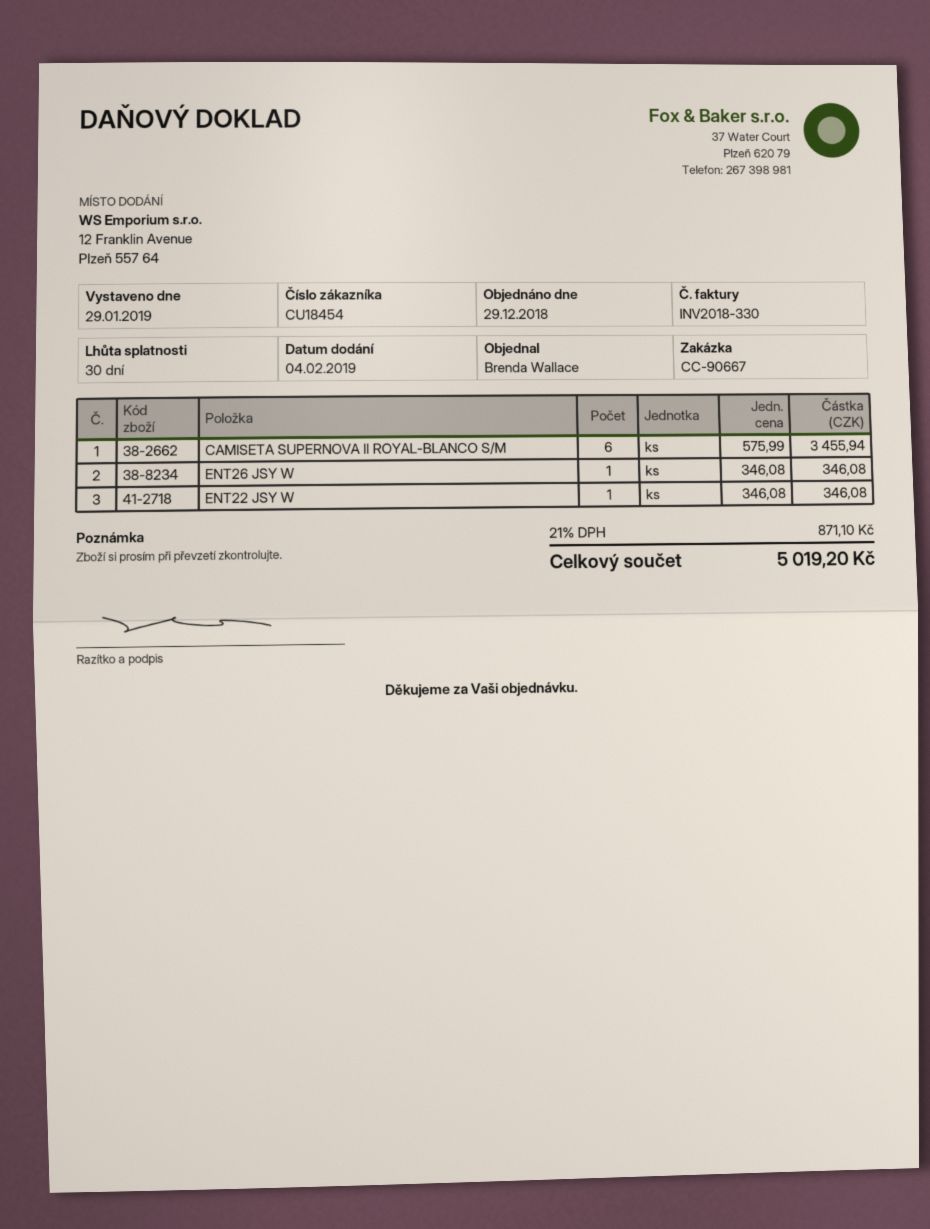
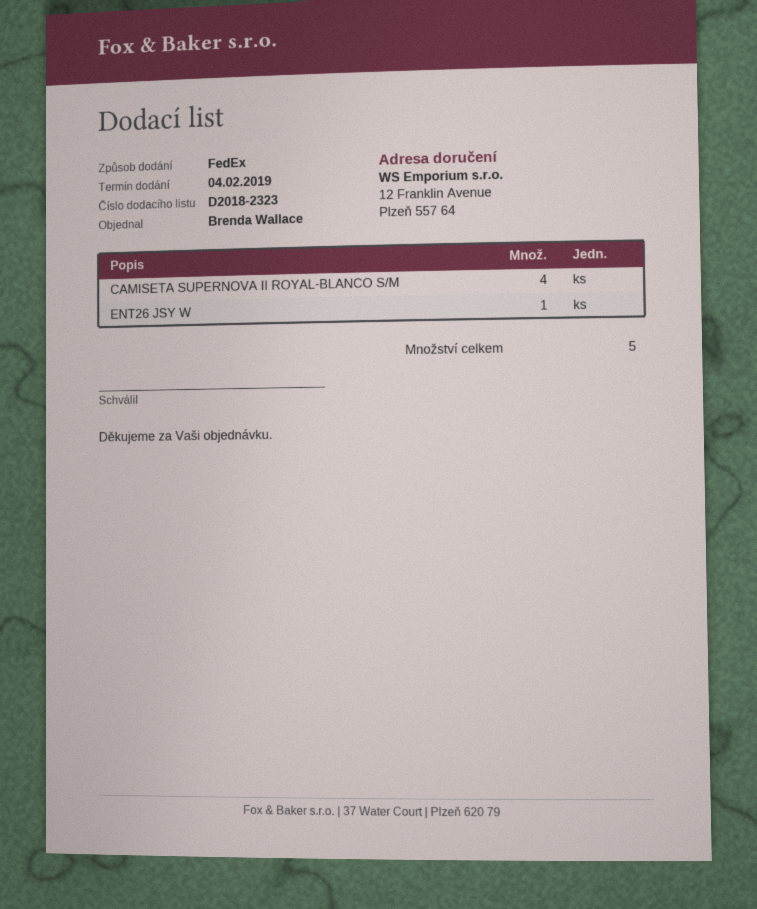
CAMISETA SUPERNOVA II ROYAL-BLANCO S/M: 6 -> 4
ENT22 JSY W: 1 -> none

